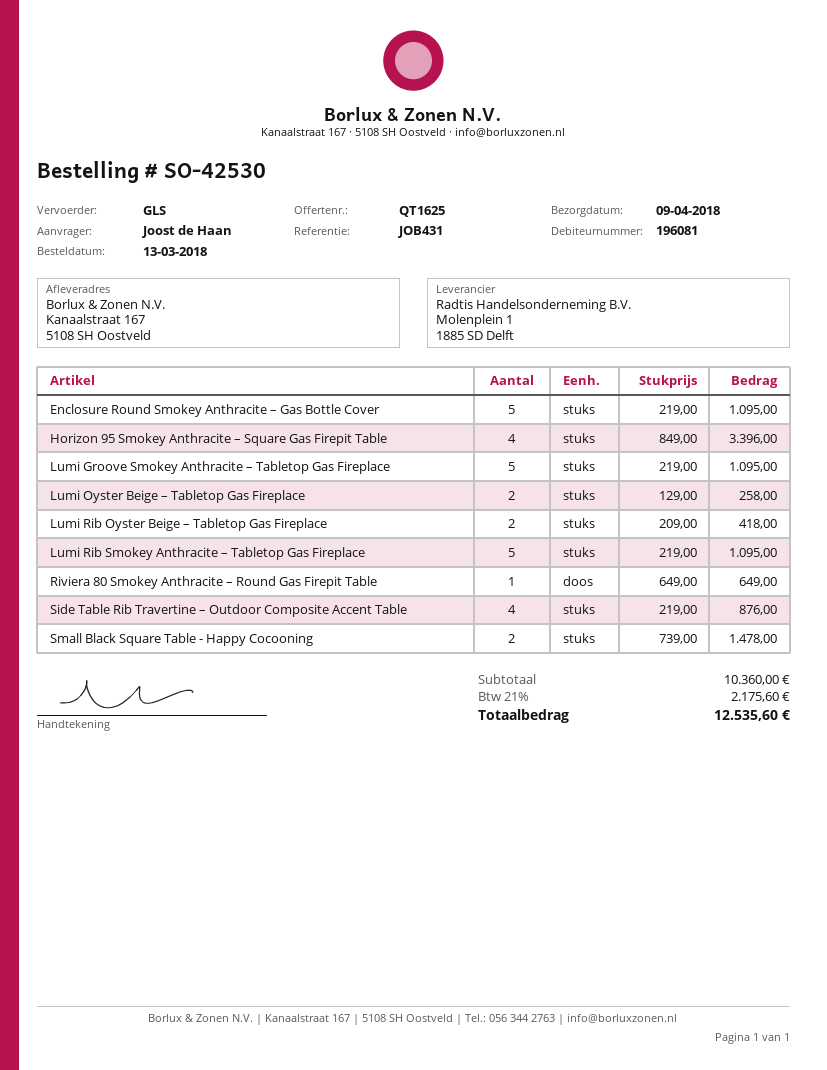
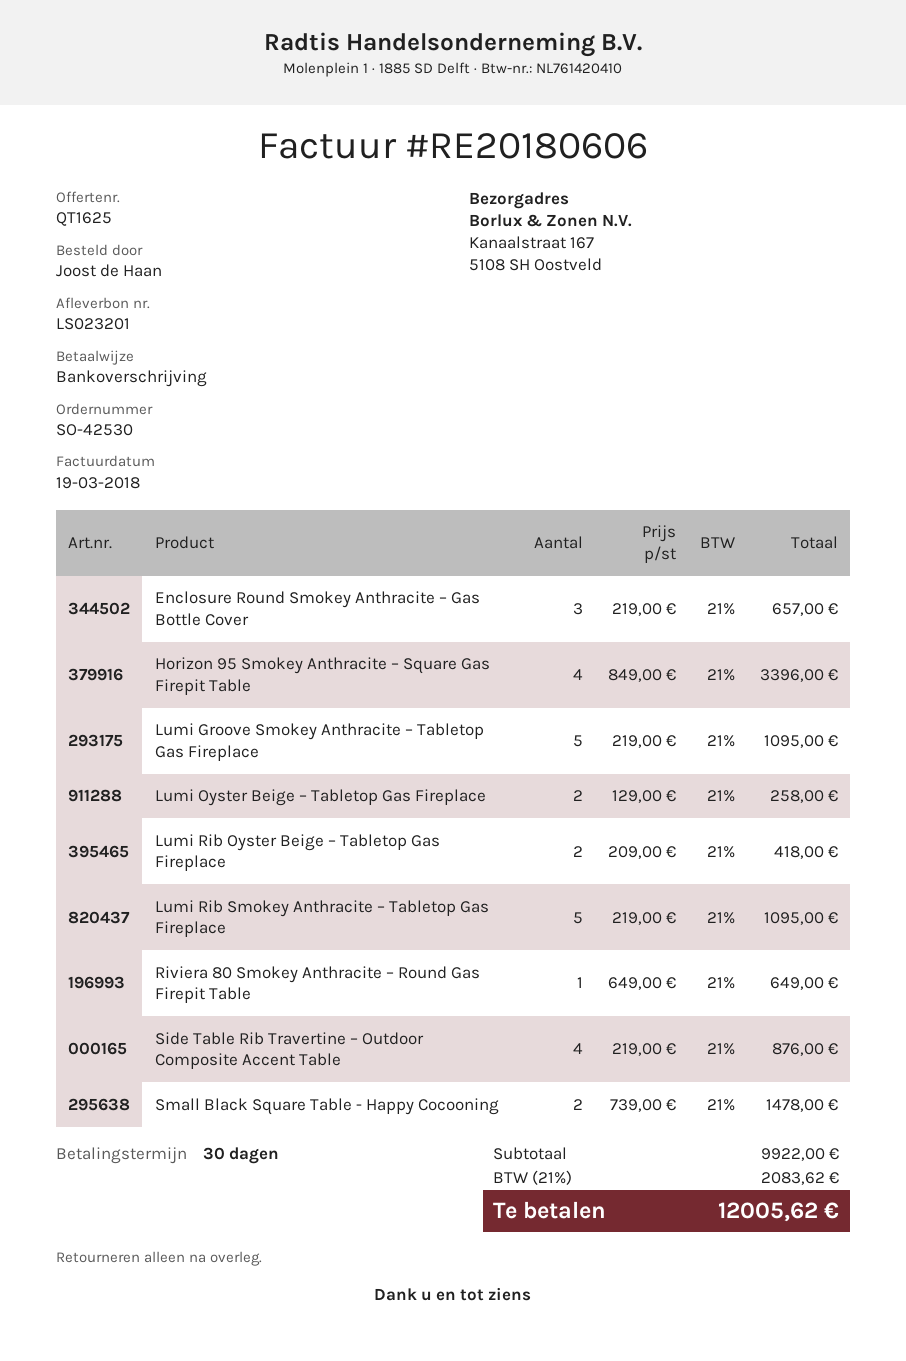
Enclosure Round Smokey Anthracite – Gas Bottle Cover: 5 x 219.00 = 1095.00 -> 3 x 219.00 = 657.00
subtotal: 10360.00 -> 9922.00
tax: 21% = 2175.60 -> 21% = 2083.62
total: 12535.60 -> 12005.62

